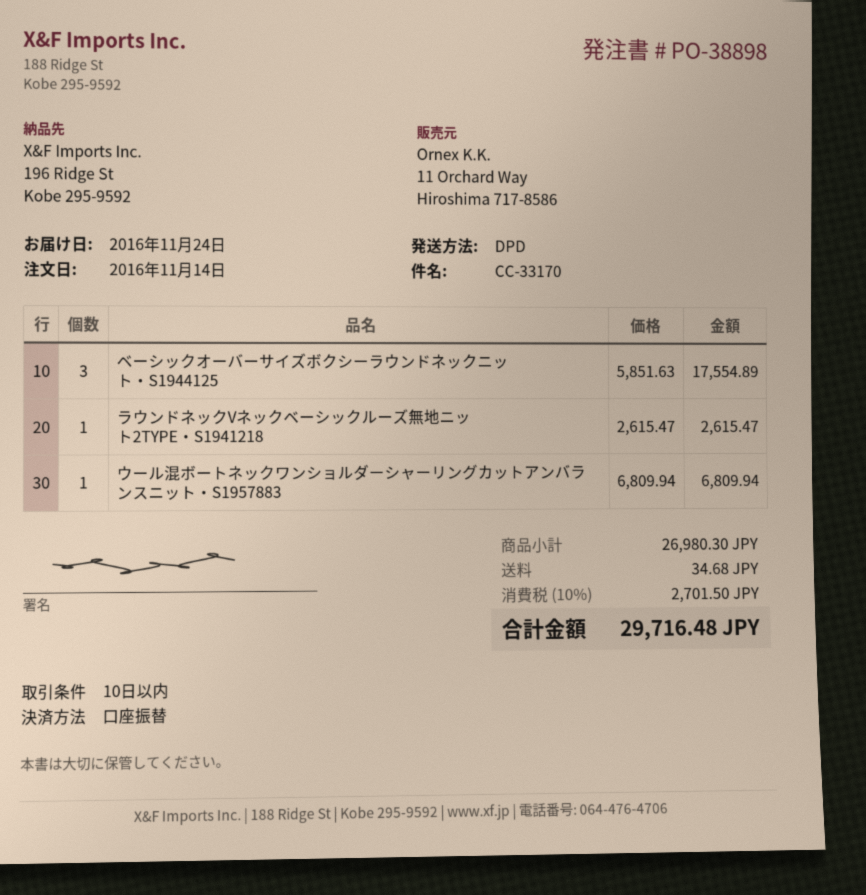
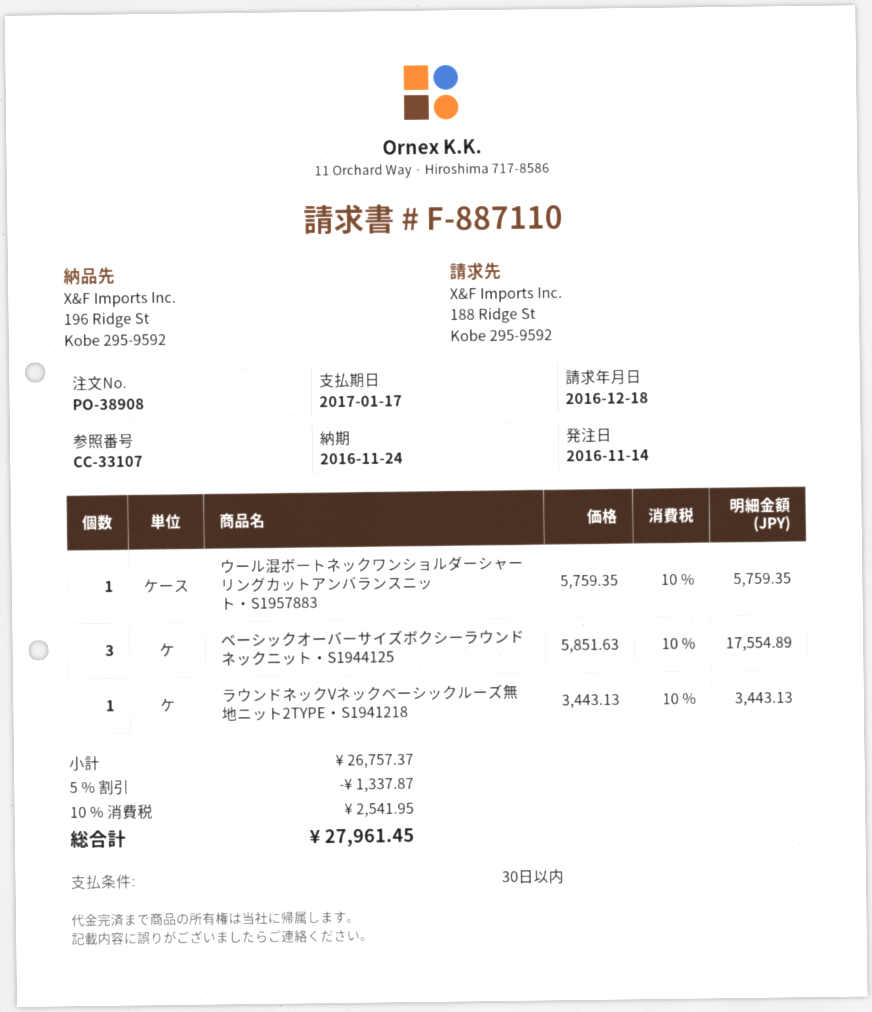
order number: PO-38898 -> PO-38908
payment terms: 10 days -> 30 days
reference: CC-33170 -> CC-33107
ラウンドネックVネックベーシックルーズ無地ニット2TYPE・S1941218: 1 x 2615.47 = 2615.47 -> 1 x 3443.13 = 3443.13
ウール混ボートネックワンショルダーシャーリングカットアンバランスニット・S1957883: 1 x 6809.94 = 6809.94 -> 1 x 5759.35 = 5759.35
subtotal: 26980.30 -> 26757.37
discount: none -> 5% = 1337.87
shipping: 34.68 -> none
tax: 10% = 2701.50 -> 10% = 2541.95
total: 29716.48 -> 27961.45

